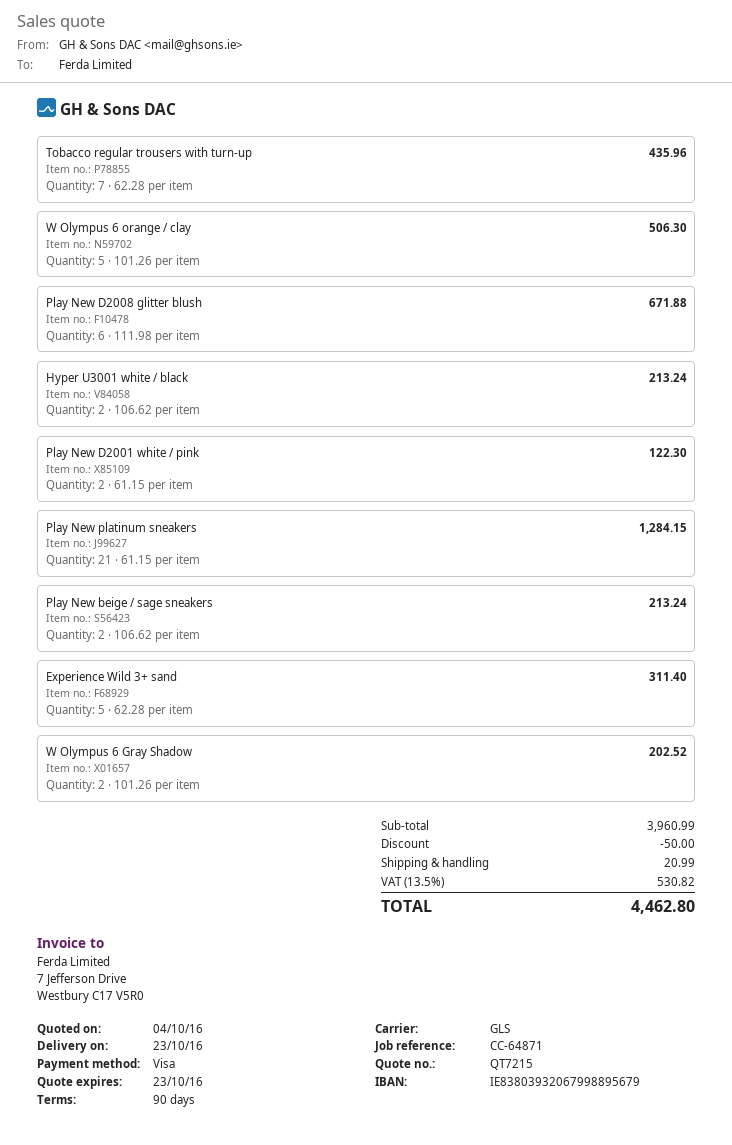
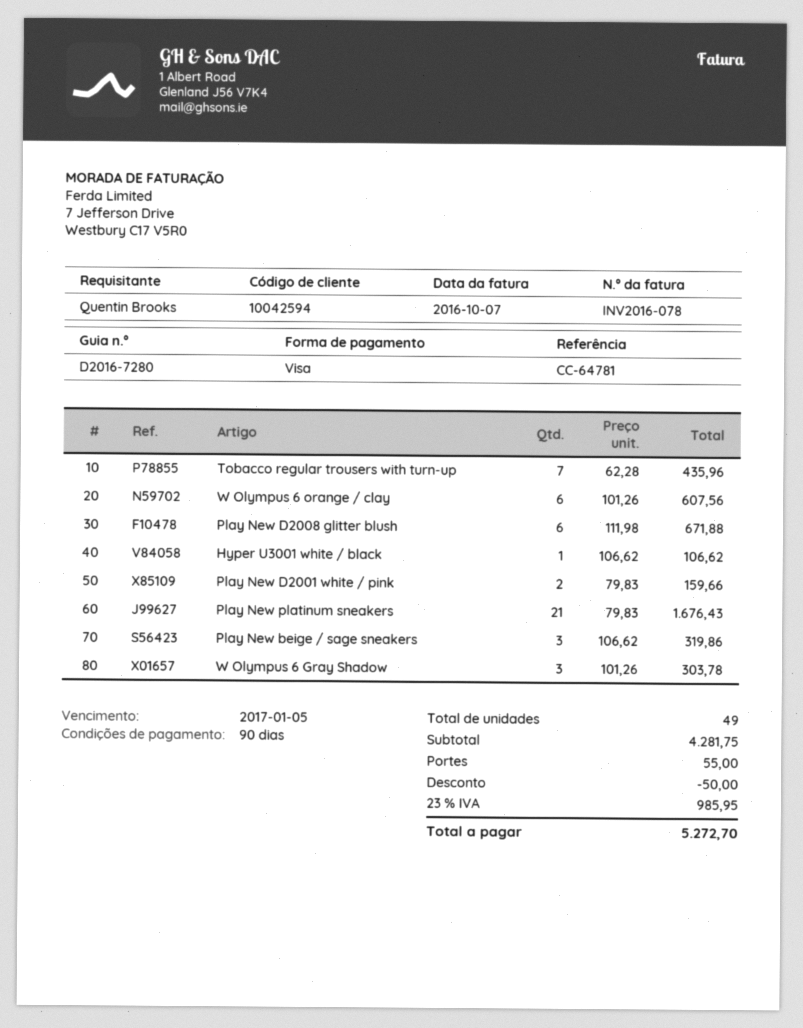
reference: CC-64871 -> CC-64781
W Olympus 6 orange / clay: 5 x 101.26 = 506.30 -> 6 x 101.26 = 607.56
Hyper U3001 white / black: 2 x 106.62 = 213.24 -> 1 x 106.62 = 106.62
Play New D2001 white / pink: 2 x 61.15 = 122.30 -> 2 x 79.83 = 159.66
Play New platinum sneakers: 21 x 61.15 = 1284.15 -> 21 x 79.83 = 1676.43
Play New beige / sage sneakers: 2 x 106.62 = 213.24 -> 3 x 106.62 = 319.86
Experience Wild 3+ sand: 5 x 62.28 = 311.40 -> none
W Olympus 6 Gray Shadow: 2 x 101.26 = 202.52 -> 3 x 101.26 = 303.78
subtotal: 3960.99 -> 4281.75
shipping: 20.99 -> 55.00
tax: 13.5% = 530.82 -> 23% = 985.95
total: 4462.80 -> 5272.70

